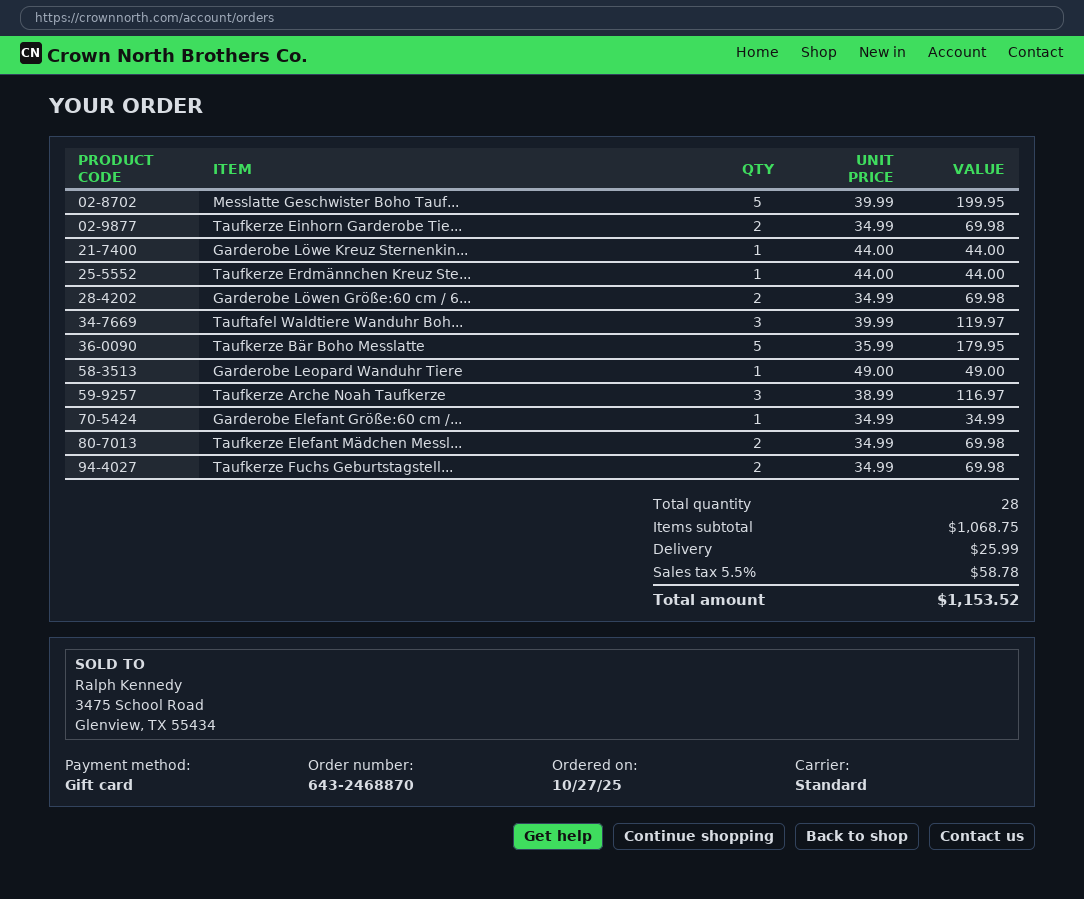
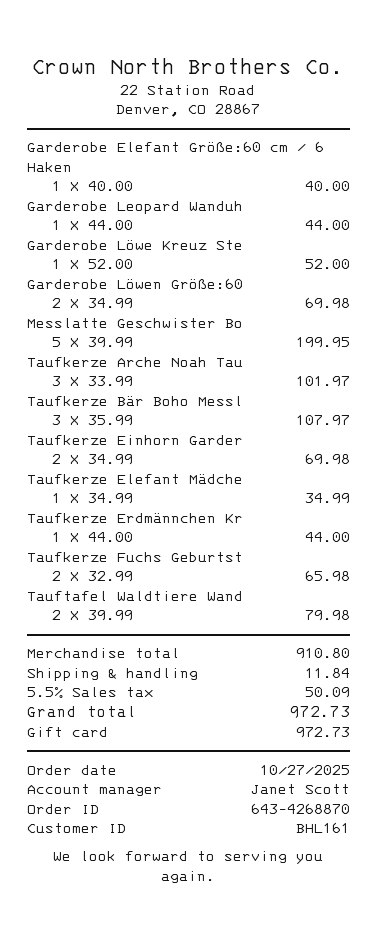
order number: 643-2468870 -> 643-4268870
Garderobe Löwe Kreuz Sternenkin...: 1 x 44.00 = 44.00 -> 1 x 52.00 = 52.00
Tauftafel Waldtiere Wanduhr Boh...: 3 x 39.99 = 119.97 -> 2 x 39.99 = 79.98
Taufkerze Bär Boho Messlatte: 5 x 35.99 = 179.95 -> 3 x 35.99 = 107.97
Garderobe Leopard Wanduhr Tiere: 1 x 49.00 = 49.00 -> 1 x 44.00 = 44.00
Taufkerze Arche Noah Taufkerze: 3 x 38.99 = 116.97 -> 3 x 33.99 = 101.97
Garderobe Elefant Größe:60 cm /...: 1 x 34.99 = 34.99 -> 1 x 40.00 = 40.00
Taufkerze Elefant Mädchen Messl...: 2 x 34.99 = 69.98 -> 1 x 34.99 = 34.99
Taufkerze Fuchs Geburtstagstell...: 2 x 34.99 = 69.98 -> 2 x 32.99 = 65.98
subtotal: 1068.75 -> 910.80
shipping: 25.99 -> 11.84
tax: 5.5% = 58.78 -> 5.5% = 50.09
total: 1153.52 -> 972.73

